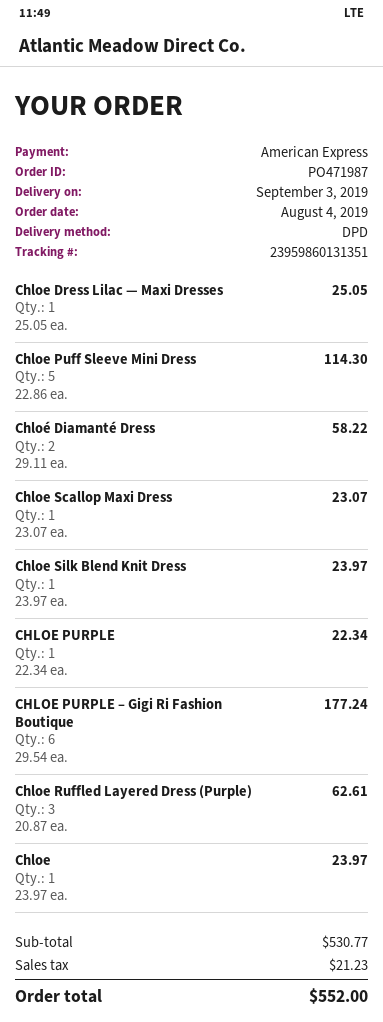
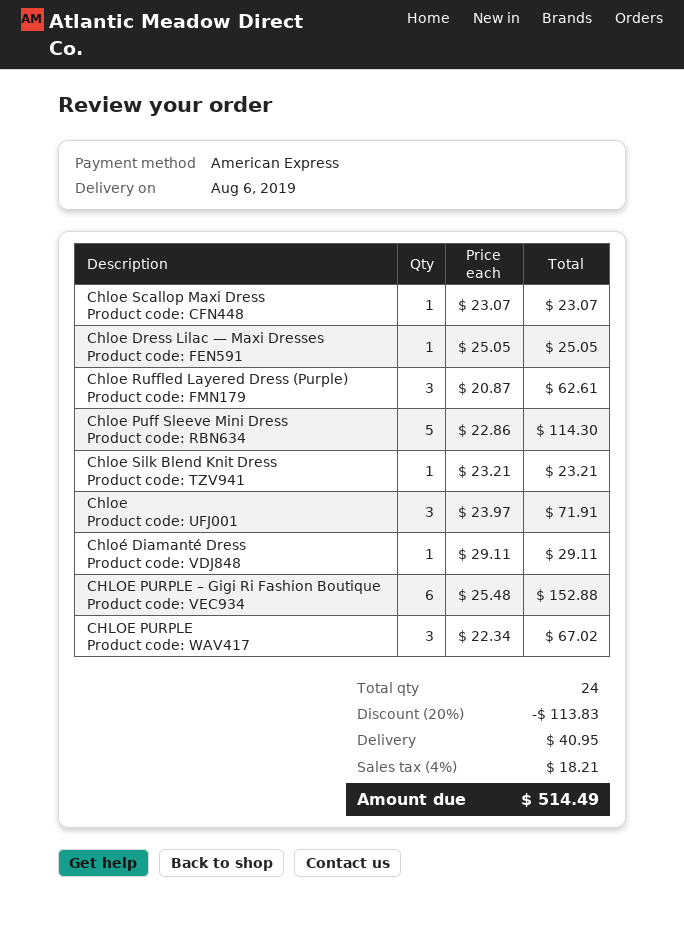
delivery date: 2019-09-03 -> 2019-08-06
Chloé Diamanté Dress: 2 x 29.11 = 58.22 -> 1 x 29.11 = 29.11
Chloe Silk Blend Knit Dress: 1 x 23.97 = 23.97 -> 1 x 23.21 = 23.21
CHLOE PURPLE: 1 x 22.34 = 22.34 -> 3 x 22.34 = 67.02
CHLOE PURPLE – Gigi Ri Fashion Boutique: 6 x 29.54 = 177.24 -> 6 x 25.48 = 152.88
Chloe: 1 x 23.97 = 23.97 -> 3 x 23.97 = 71.91
discount: none -> 20% = 113.83
shipping: none -> 40.95
tax: 21.23 -> 18.21
total: 552.00 -> 514.49

